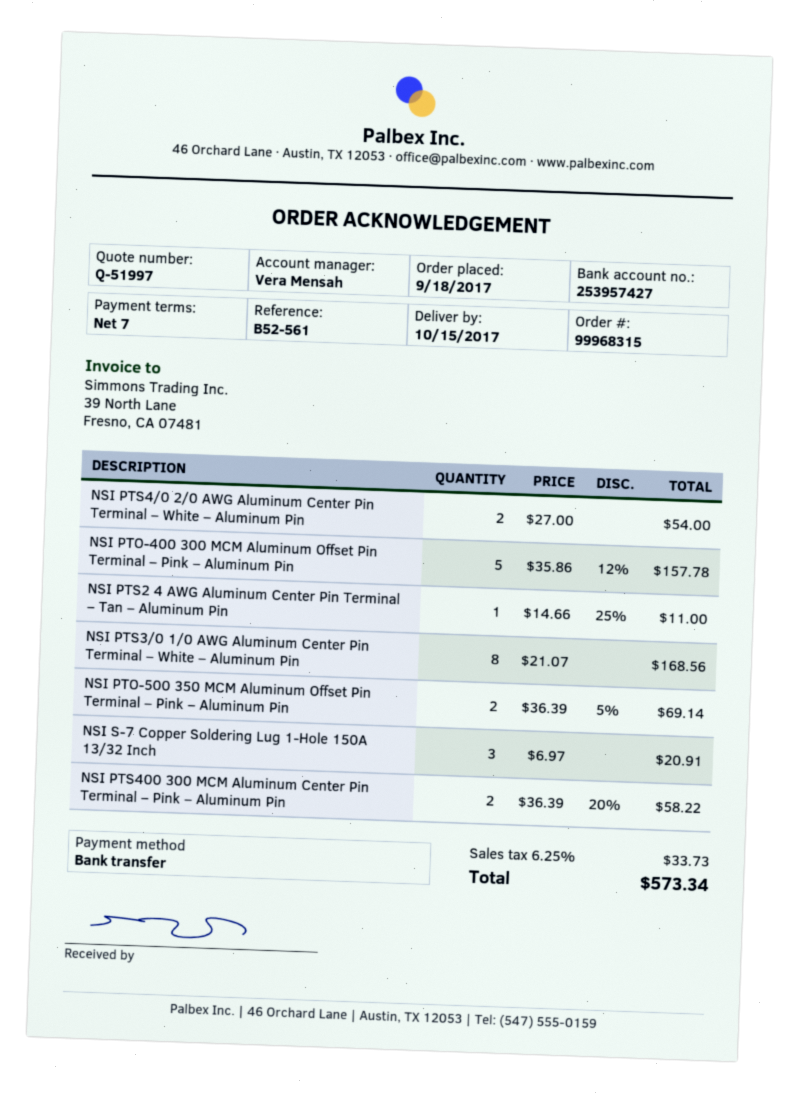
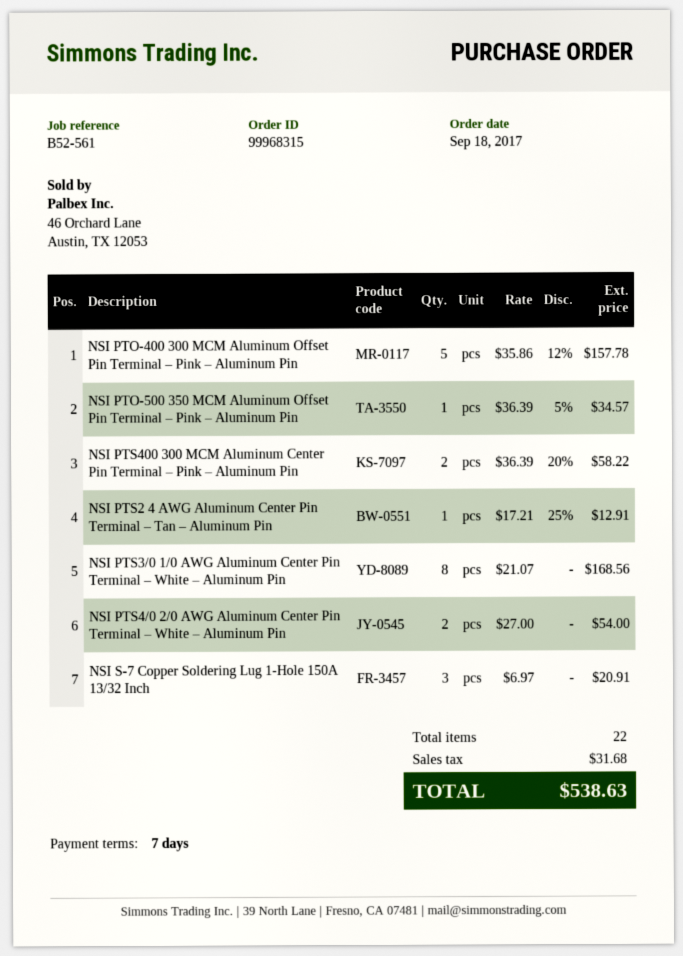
NSI PTS2 4 AWG Aluminum Center Pin Terminal – Tan – Aluminum Pin: 1 x 14.66 - 25% = 11.00 -> 1 x 17.21 - 25% = 12.91
NSI PTO-500 350 MCM Aluminum Offset Pin Terminal – Pink – Aluminum Pin: 2 x 36.39 - 5% = 69.14 -> 1 x 36.39 - 5% = 34.57
tax: 33.73 -> 31.68
total: 573.34 -> 538.63

